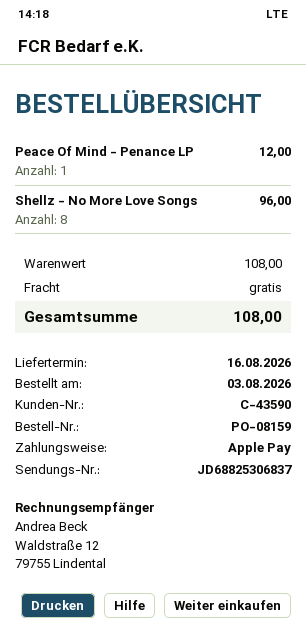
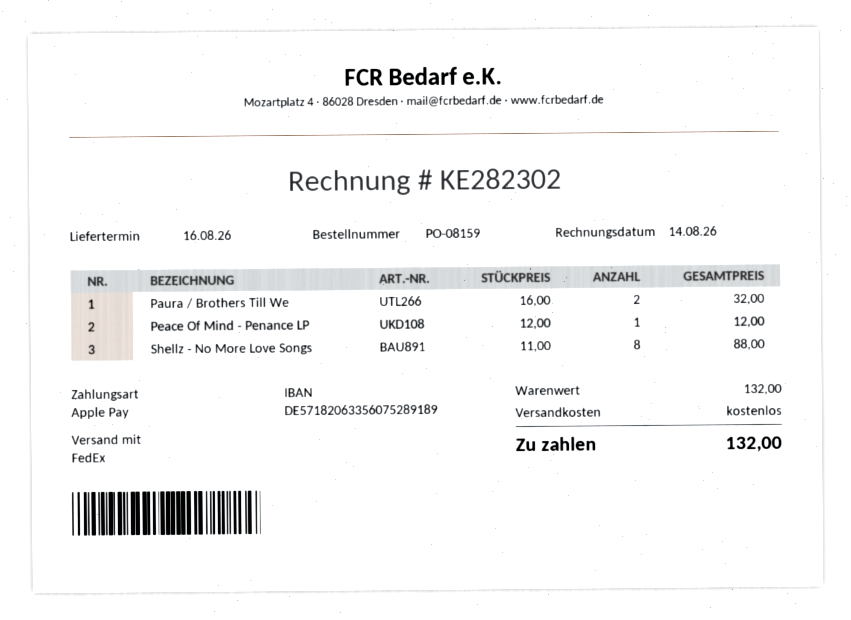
Shellz - No More Love Songs: 8 for 96.00 -> 8 for 88.00
Paura / Brothers Till We: none -> 2 for 32.00
subtotal: 108.00 -> 132.00
total: 108.00 -> 132.00

